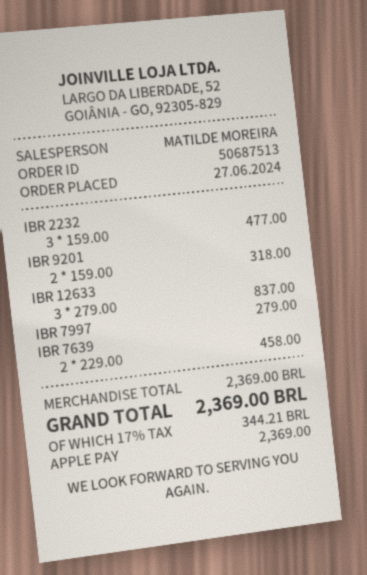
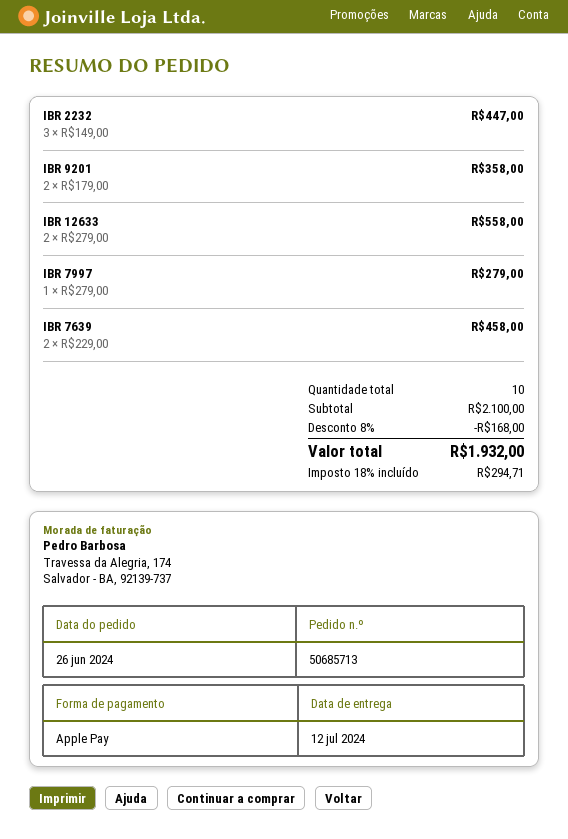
order number: 50687513 -> 50685713
order date: 2024-06-27 -> 2024-06-26
IBR 2232: 3 x 159.00 = 477.00 -> 3 x 149.00 = 447.00
IBR 9201: 2 x 159.00 = 318.00 -> 2 x 179.00 = 358.00
IBR 12633: 3 x 279.00 = 837.00 -> 2 x 279.00 = 558.00
subtotal: 2369.00 -> 2100.00
discount: none -> 8% = 168.00
tax: 17% = 344.21 -> 18% = 294.71
total: 2369.00 -> 1932.00

